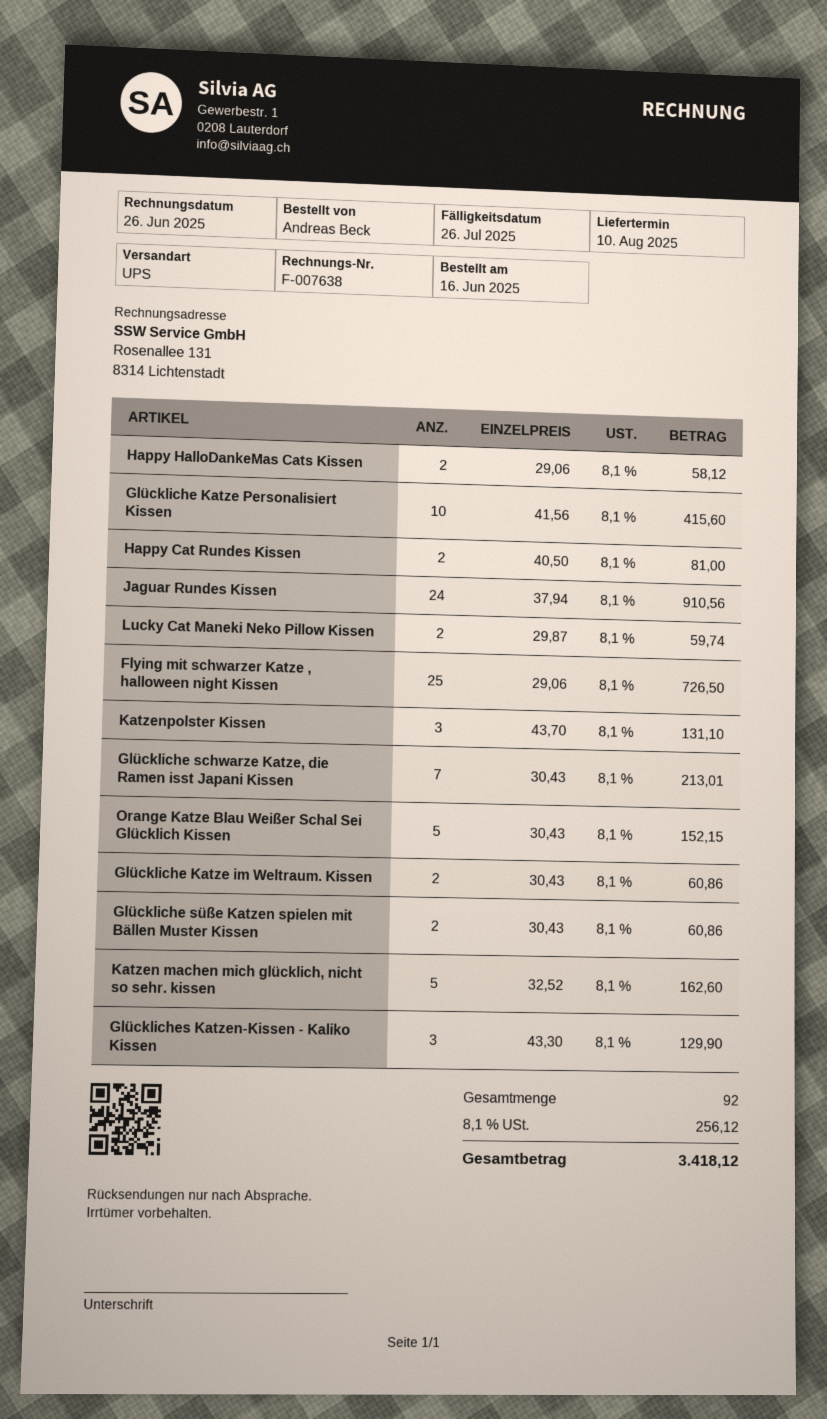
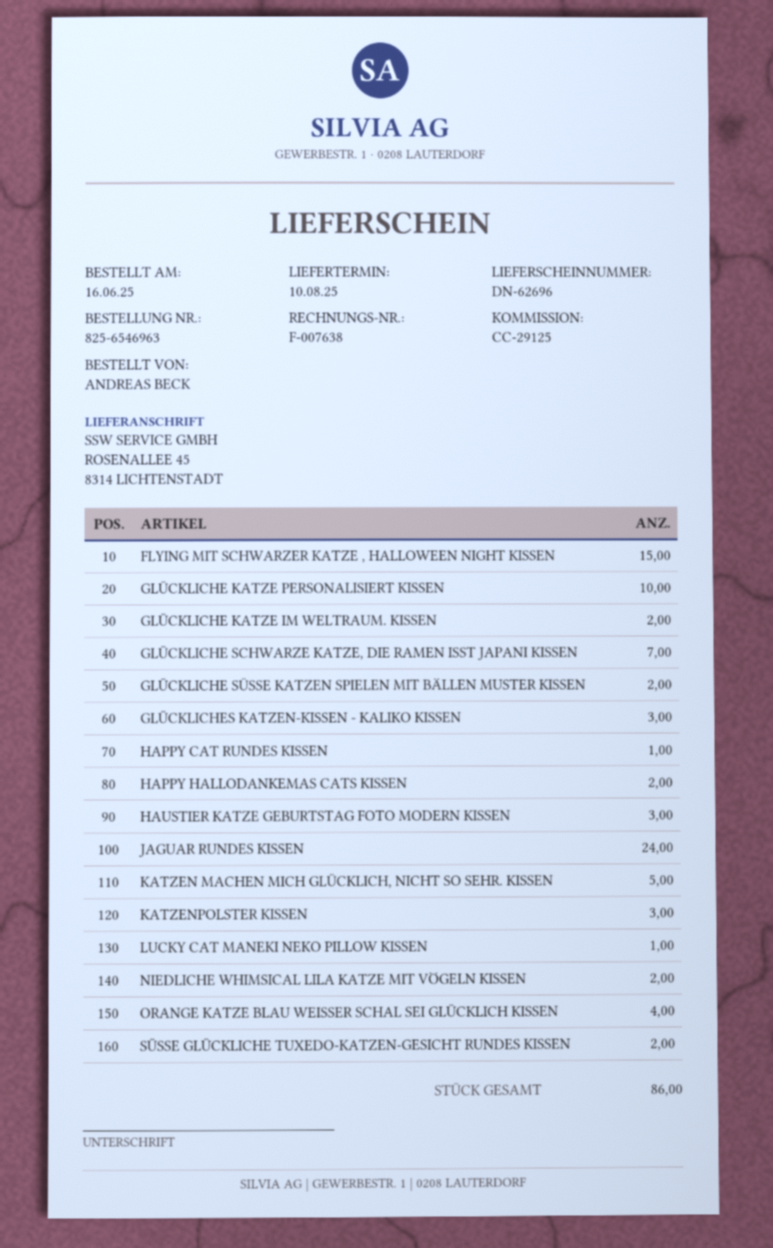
Happy Cat Rundes Kissen: 2 -> 1
Lucky Cat Maneki Neko Pillow Kissen: 2 -> 1
Flying mit schwarzer Katze , halloween night Kissen: 25 -> 15
Orange Katze Blau Weißer Schal Sei Glücklich Kissen: 5 -> 4
HAUSTIER KATZE GEBURTSTAG FOTO MODERN KISSEN: none -> 3
NIEDLICHE WHIMSICAL LILA KATZE MIT VÖGELN KISSEN: none -> 2
SÜSSE GLÜCKLICHE TUXEDO-KATZEN-GESICHT RUNDES KISSEN: none -> 2
total quantity: 92 -> 86

